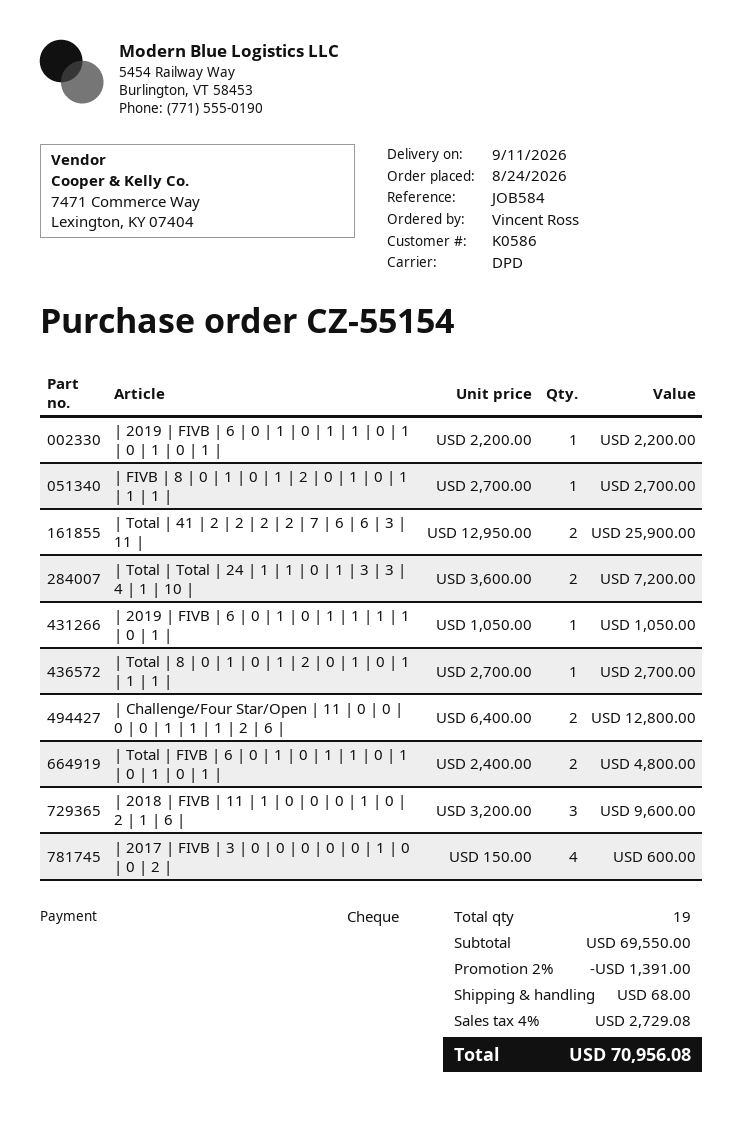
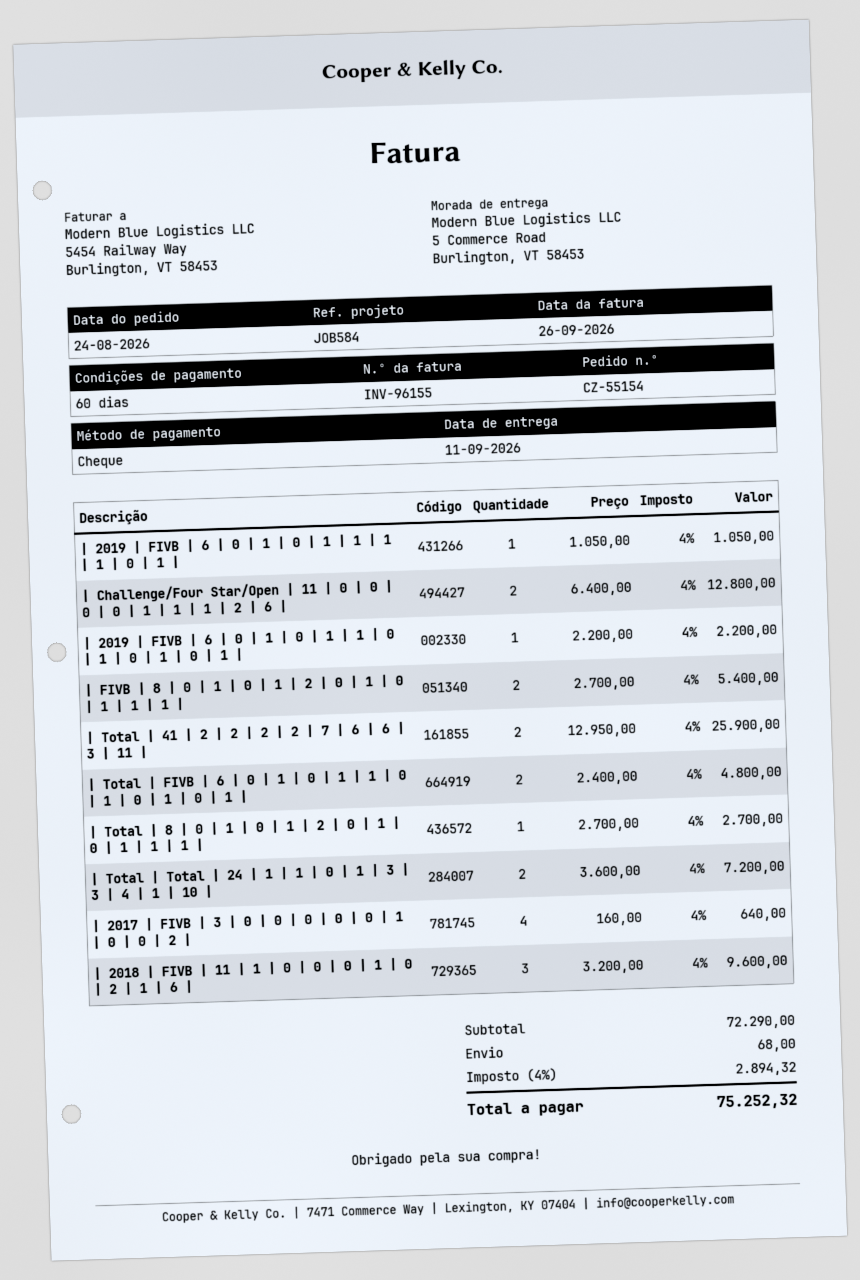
| FIVB | 8 | 0 | 1 | 0 | 1 | 2 | 0 | 1 | 0 | 1 | 1 | 1 |: 1 x 2700.00 = 2700.00 -> 2 x 2700.00 = 5400.00
| 2017 | FIVB | 3 | 0 | 0 | 0 | 0 | 0 | 1 | 0 | 0 | 2 |: 4 x 150.00 = 600.00 -> 4 x 160.00 = 640.00
subtotal: 69550.00 -> 72290.00
discount: 2% = 1391.00 -> none
tax: 4% = 2729.08 -> 4% = 2894.32
total: 70956.08 -> 75252.32

